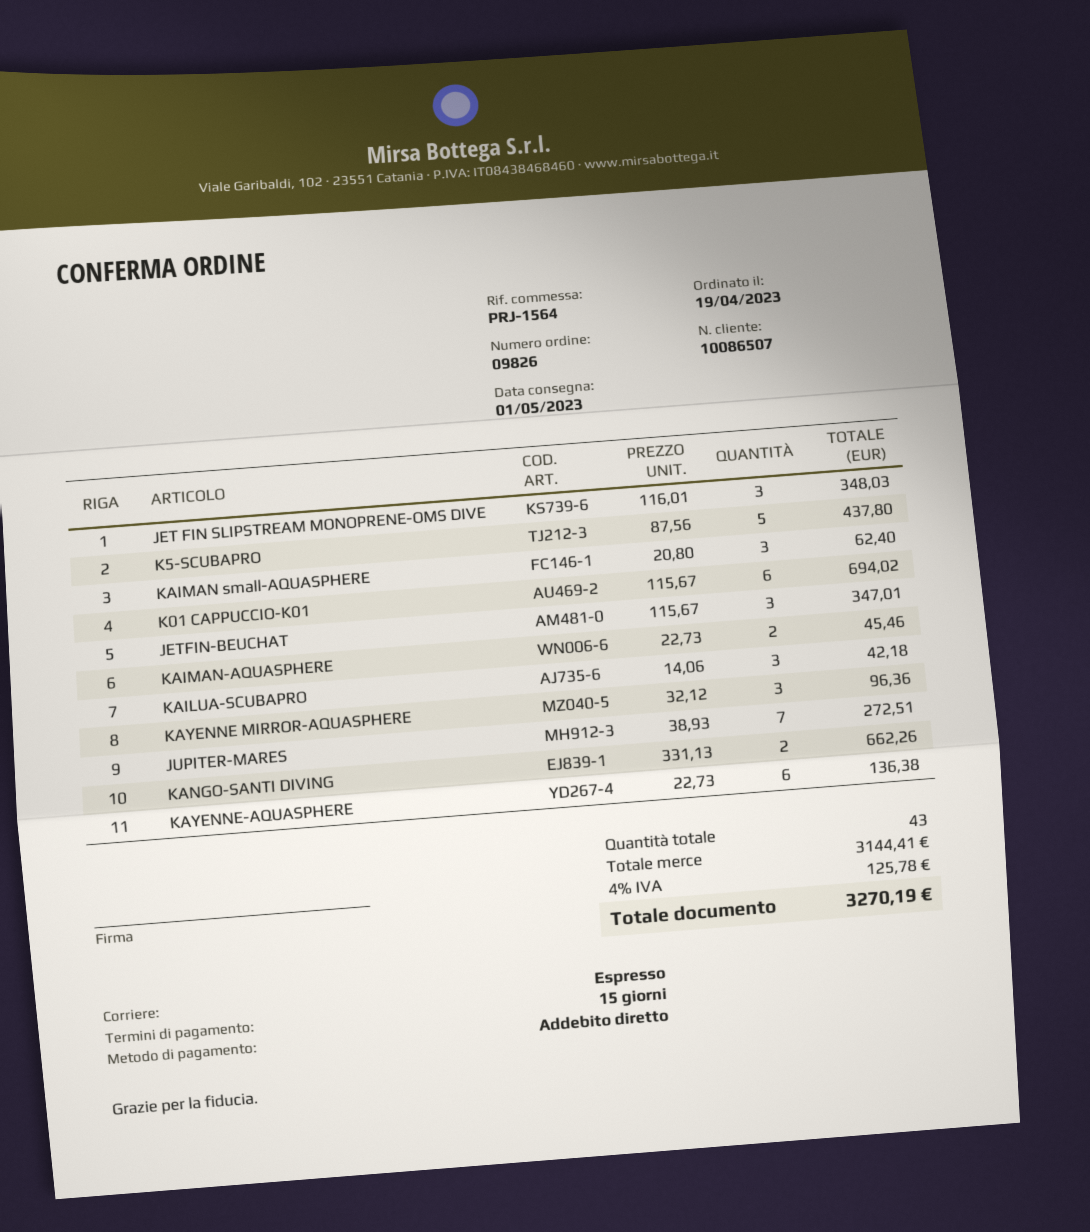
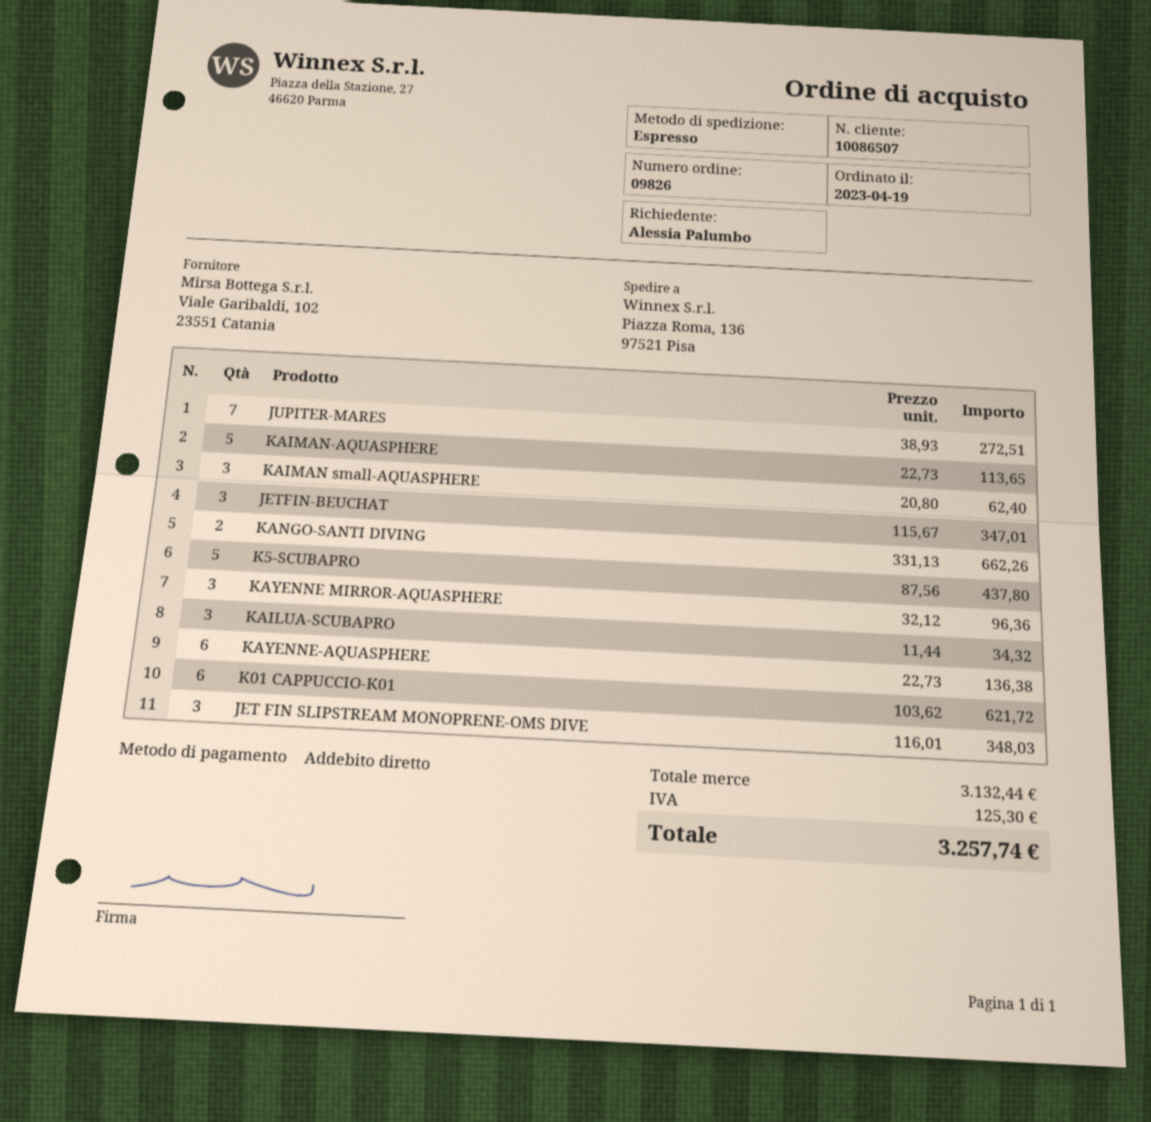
K01 CAPPUCCIO-K01: 6 x 115.67 = 694.02 -> 6 x 103.62 = 621.72
KAIMAN-AQUASPHERE: 2 x 22.73 = 45.46 -> 5 x 22.73 = 113.65
KAILUA-SCUBAPRO: 3 x 14.06 = 42.18 -> 3 x 11.44 = 34.32
subtotal: 3144.41 -> 3132.44
tax: 125.78 -> 125.30
total: 3270.19 -> 3257.74

